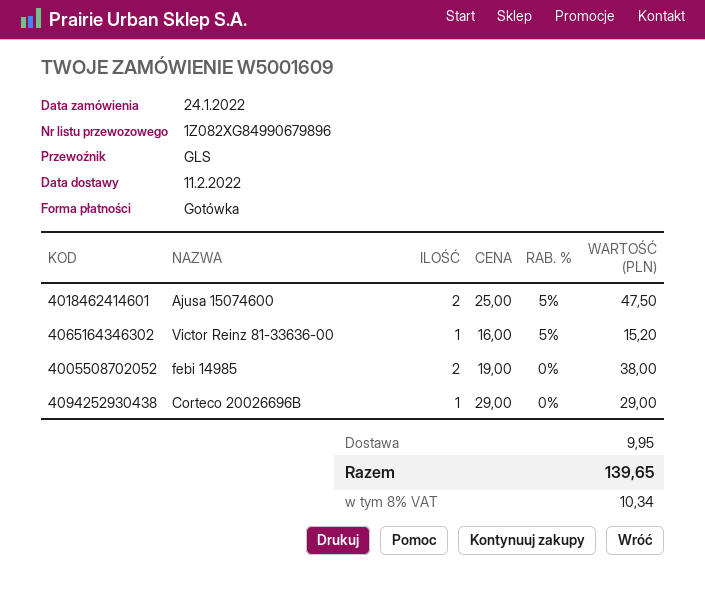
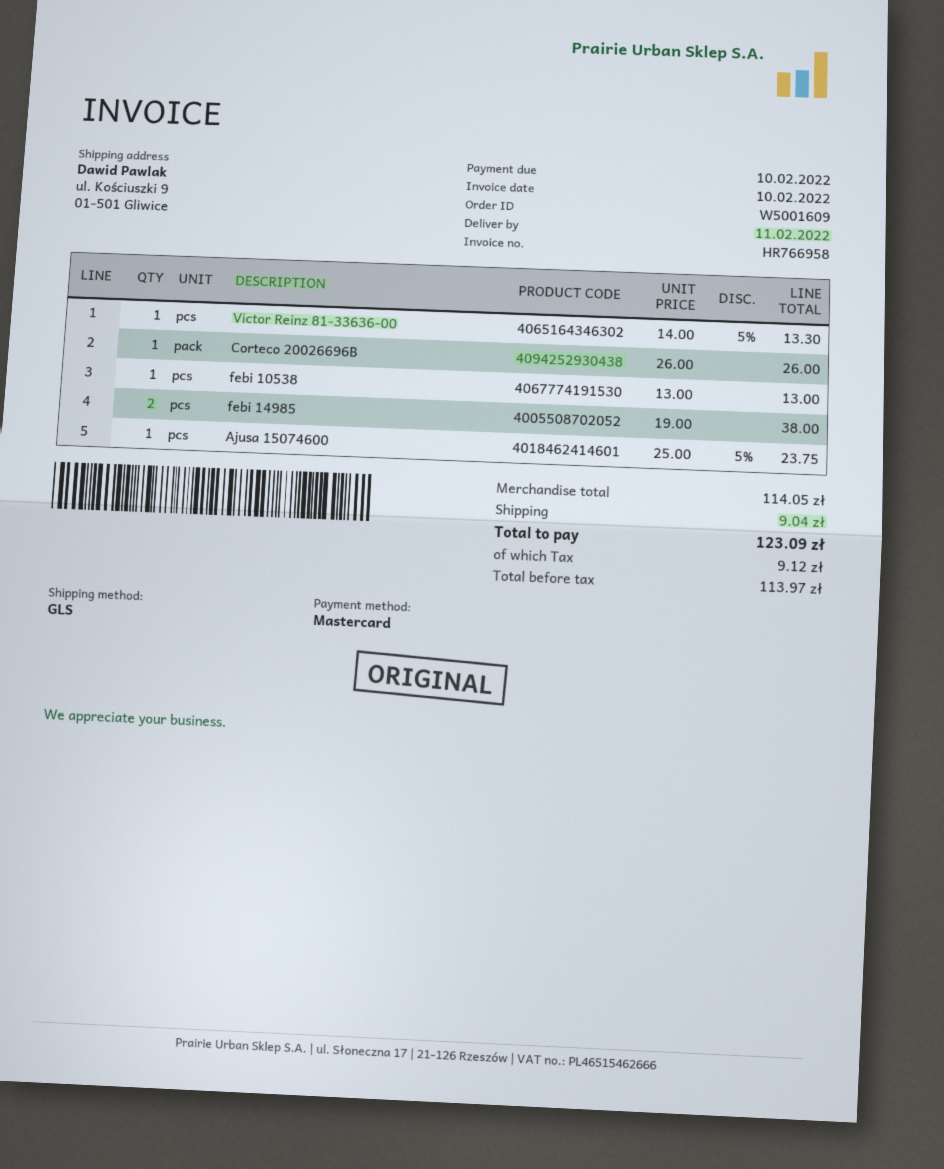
payment method: cash -> Mastercard
Ajusa 15074600: 2 x 25.00 - 5% = 47.50 -> 1 x 25.00 - 5% = 23.75
Victor Reinz 81-33636-00: 1 x 16.00 - 5% = 15.20 -> 1 x 14.00 - 5% = 13.30
Corteco 20026696B: 1 x 29.00 = 29.00 -> 1 x 26.00 = 26.00
febi 10538: none -> 1 x 13.00 = 13.00
shipping: 9.95 -> 9.04
tax: 10.34 -> 9.12
total: 139.65 -> 123.09

